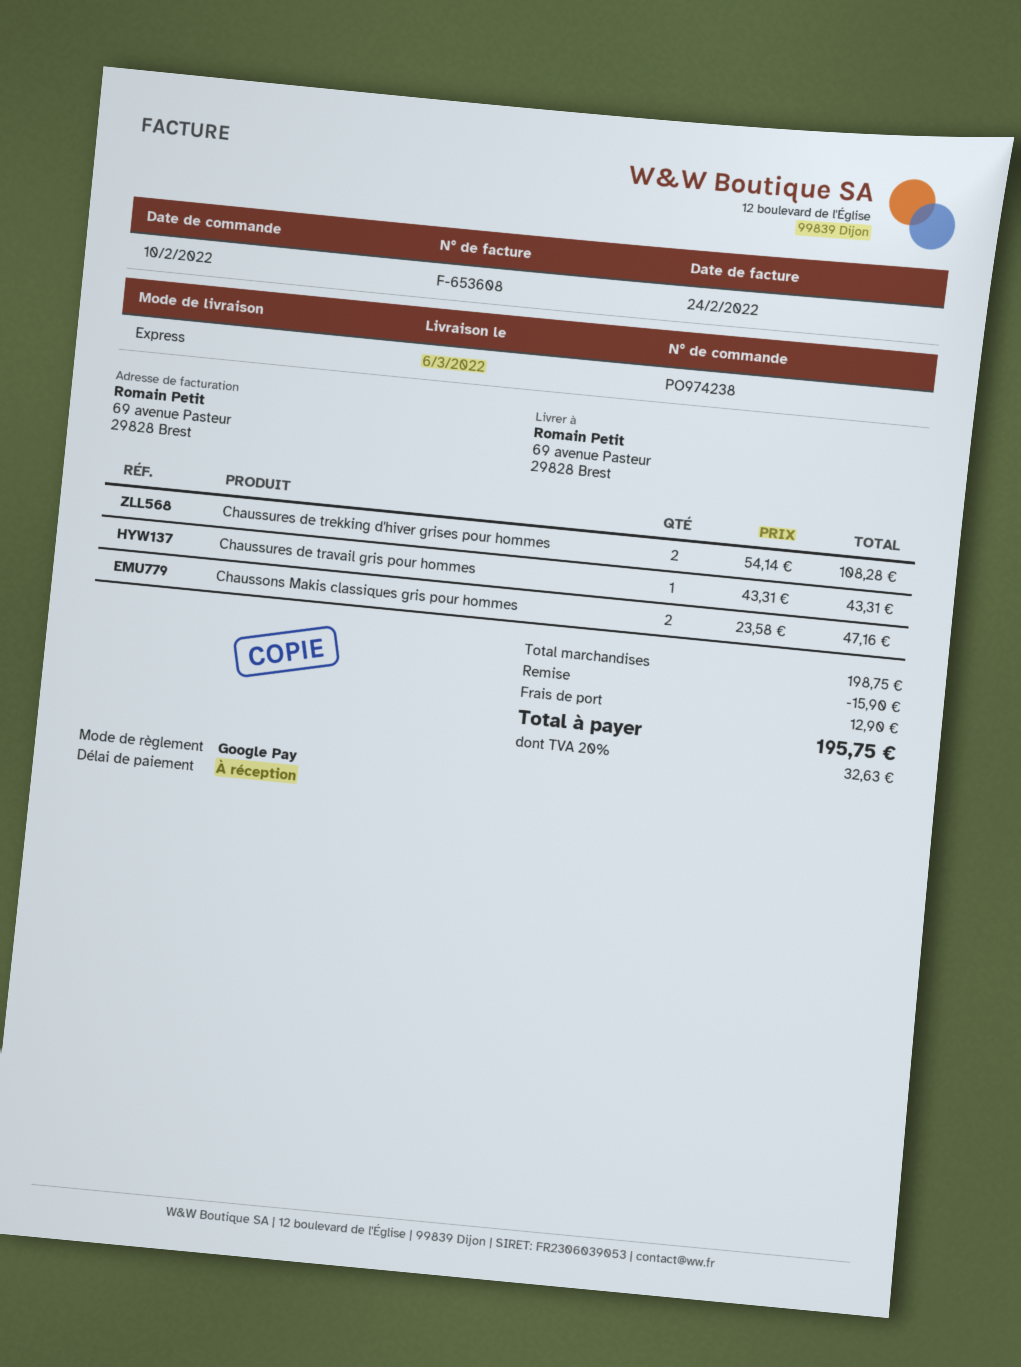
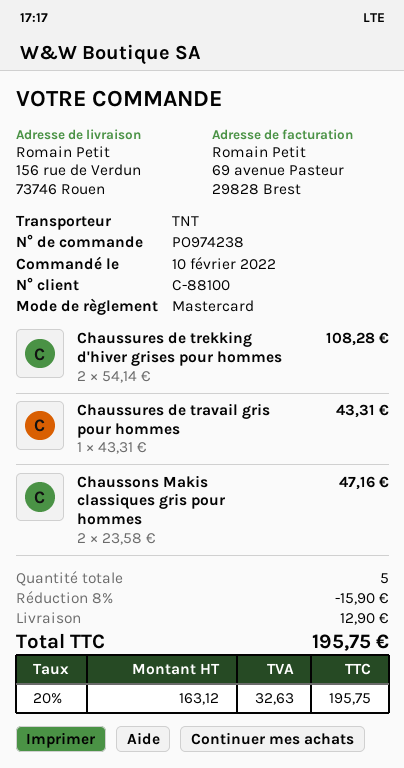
payment method: Google Pay -> Mastercard
shipping method: express -> TNT
ship to: 69 avenue Pasteur, 29828 Brest -> 156 rue de Verdun, 73746 Rouen

